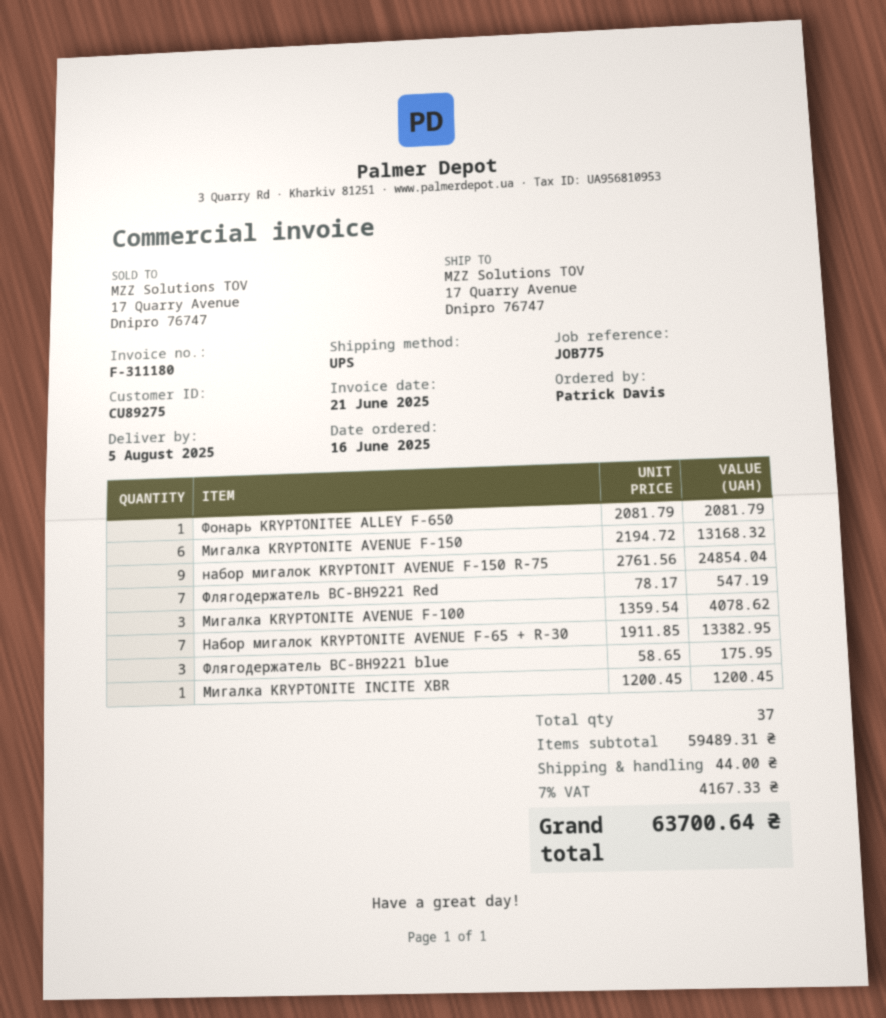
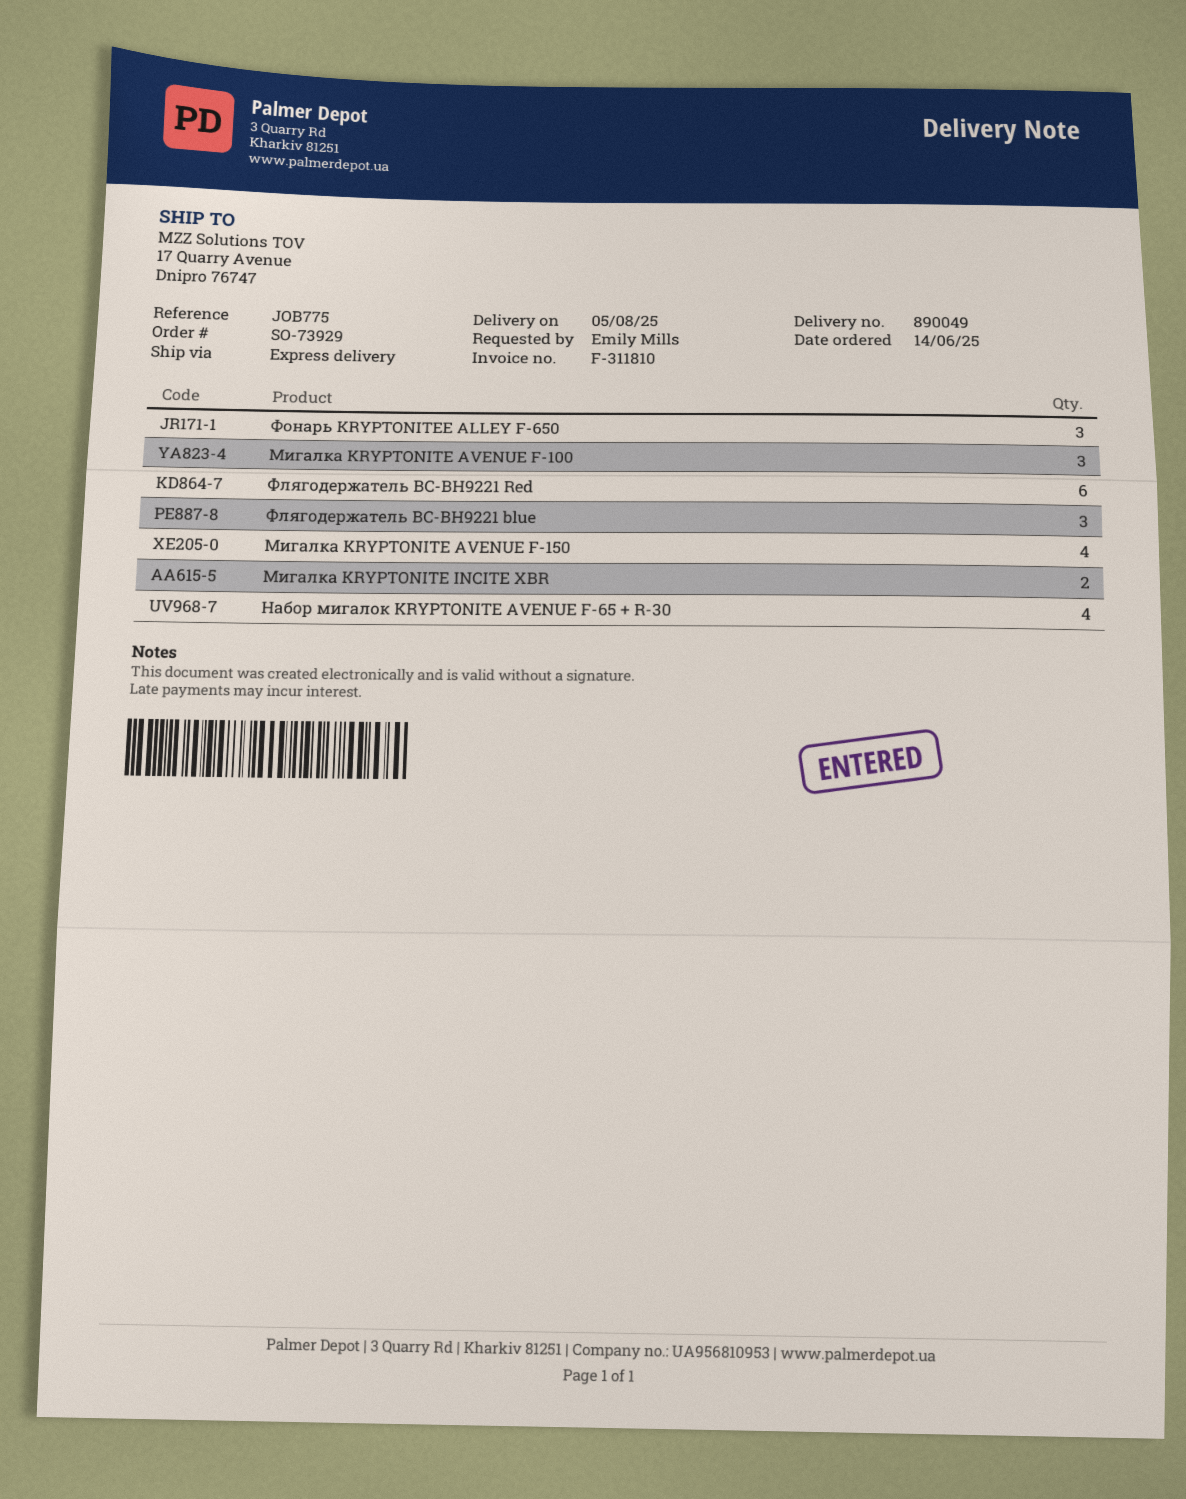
order date: 2025-06-16 -> 2025-06-14
invoice number: F-311180 -> F-311810
ordered by: Patrick Davis -> Emily Mills
shipping method: UPS -> express
Фонарь KRYPTONITEE ALLEY F-650: 1 -> 3
Мигалка KRYPTONITE AVENUE F-150: 6 -> 4
набор мигалок KRYPTONIT AVENUE F-150 R-75: 9 -> none
Флягодержатель BC-BH9221 Red: 7 -> 6
Набор мигалок KRYPTONITE AVENUE F-65 + R-30: 7 -> 4
Мигалка KRYPTONITE INCITE XBR: 1 -> 2

